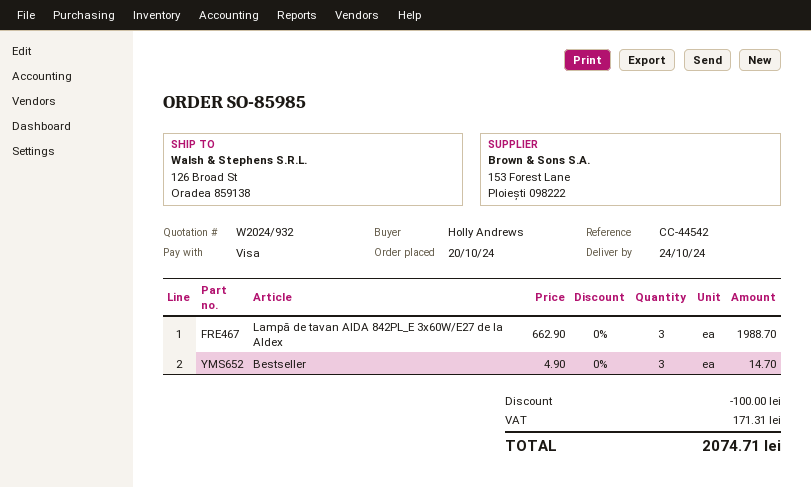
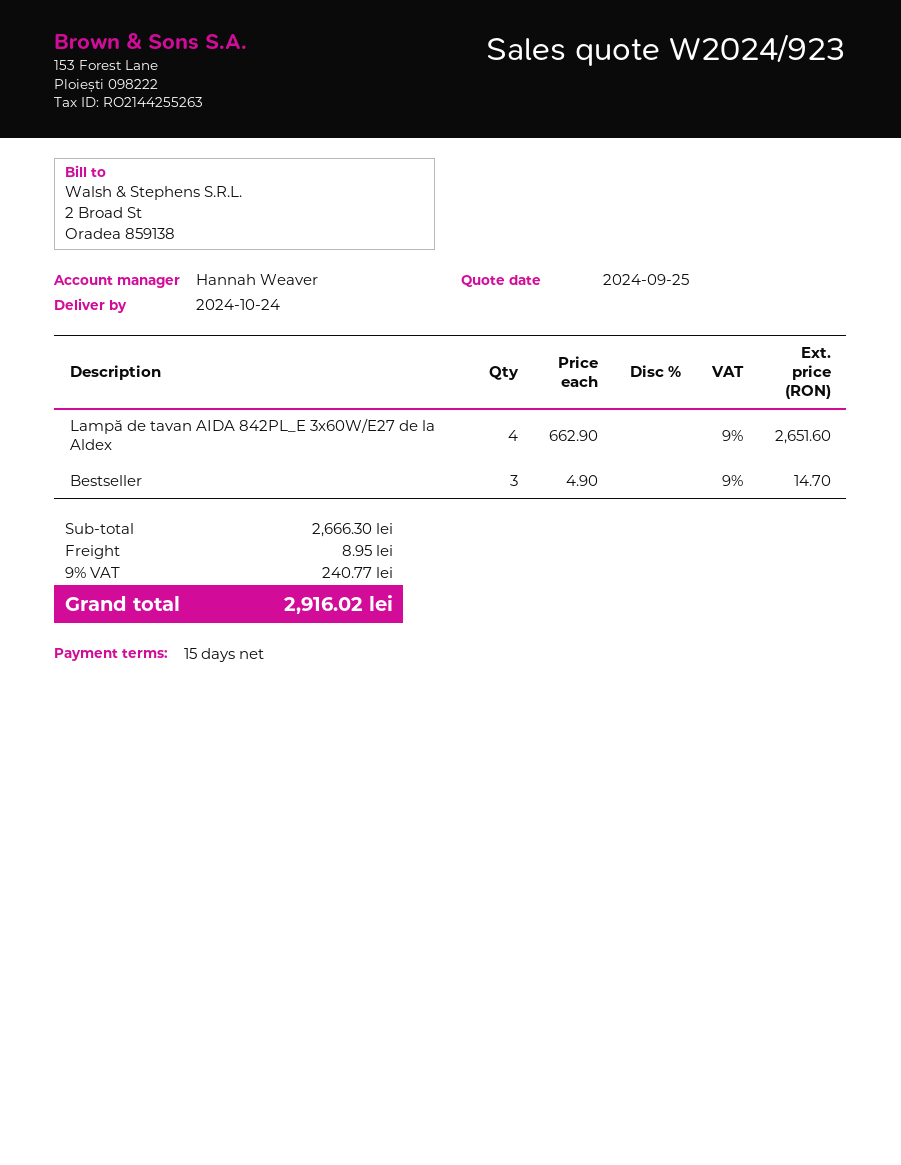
quote number: W2024/932 -> W2024/923
Lampă de tavan AIDA 842PL_E 3x60W/E27 de la Aldex: 3 x 662.90 = 1988.70 -> 4 x 662.90 = 2651.60
discount: 100.00 -> none
shipping: none -> 8.95
tax: 171.31 -> 240.77
total: 2074.71 -> 2916.02

